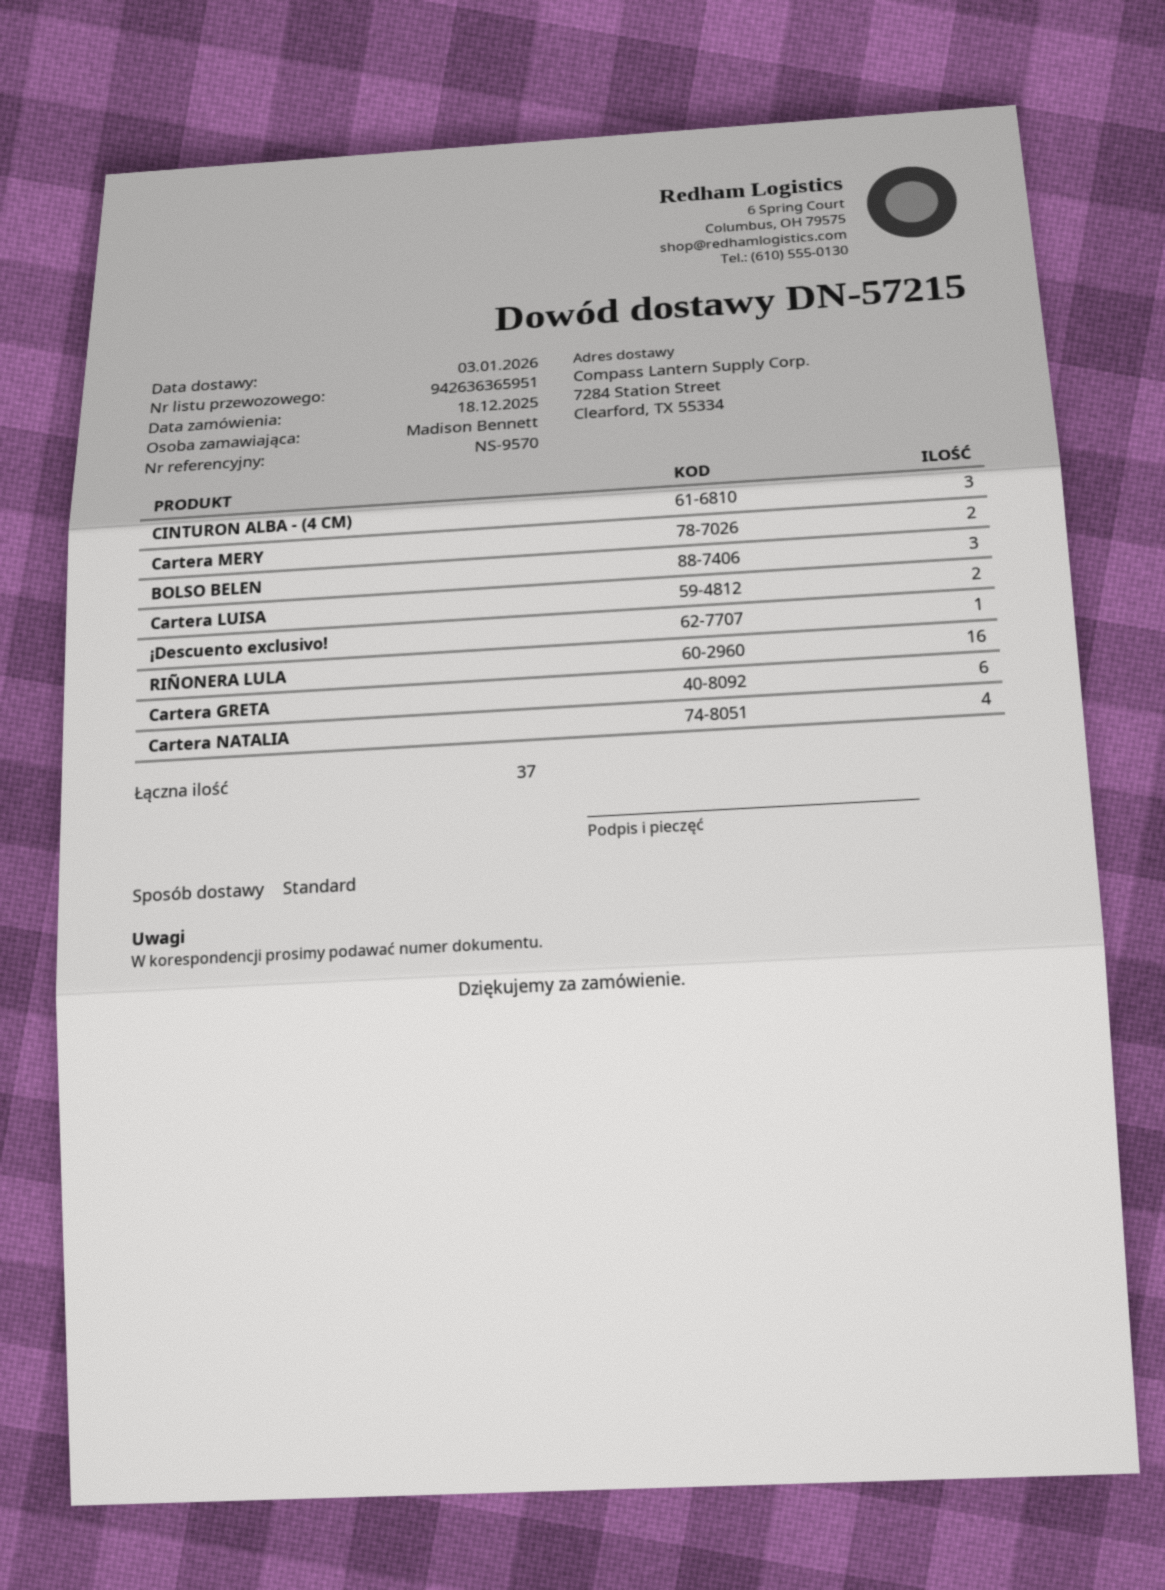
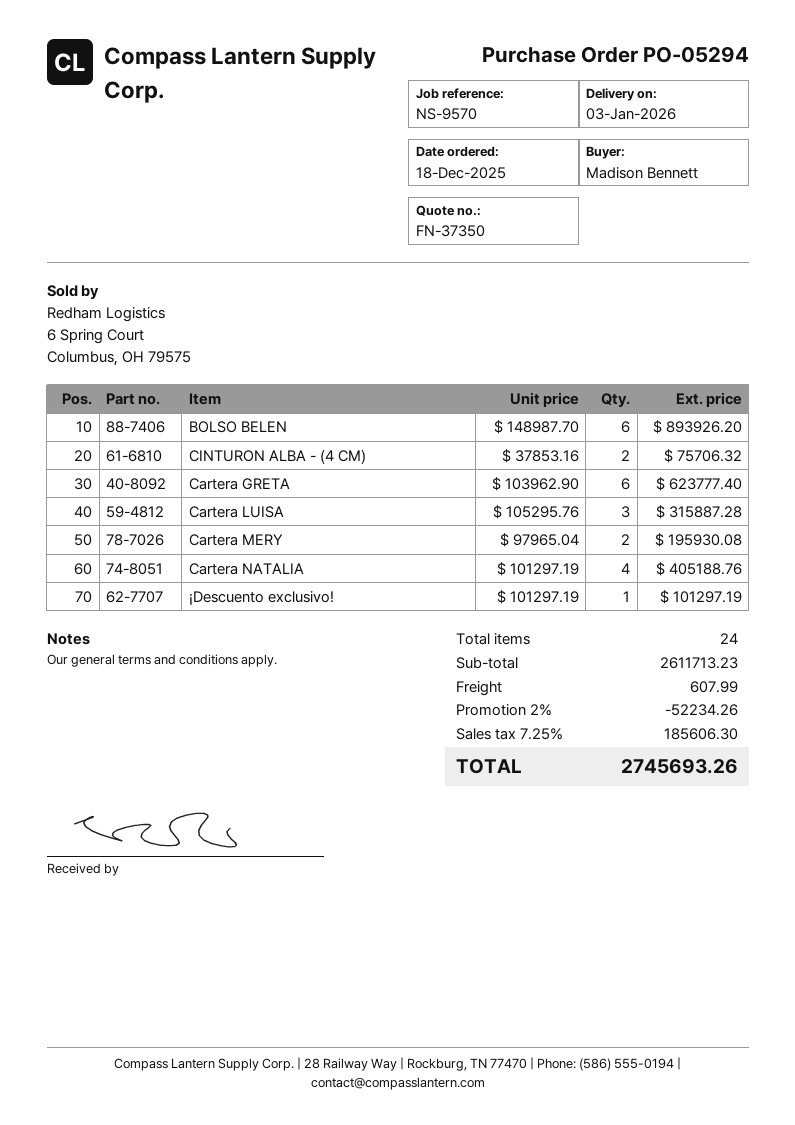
CINTURON ALBA - (4 CM): 3 -> 2
BOLSO BELEN: 3 -> 6
Cartera LUISA: 2 -> 3
RIÑONERA LULA: 16 -> none
total quantity: 37 -> 24

